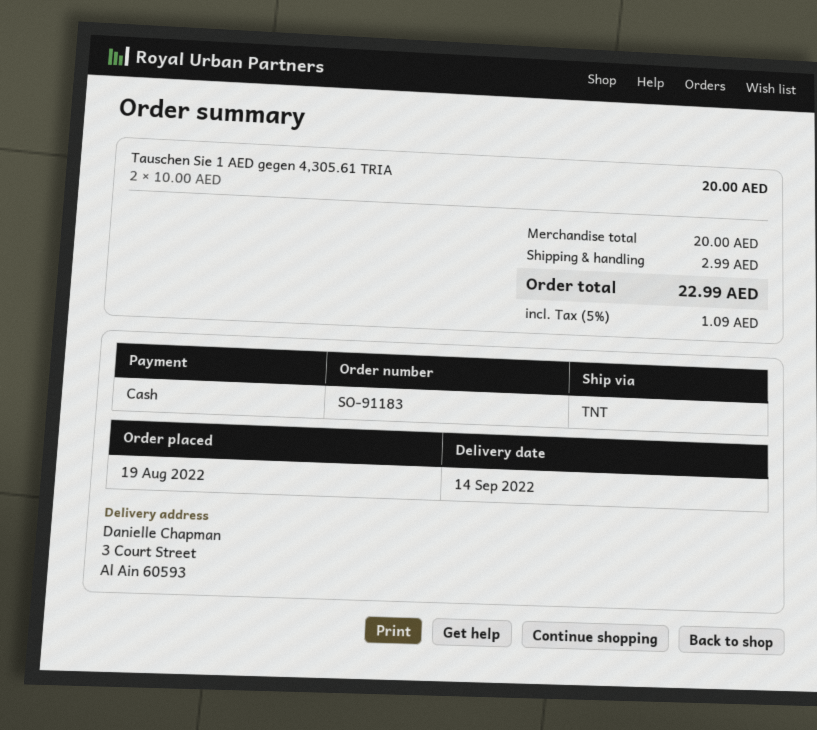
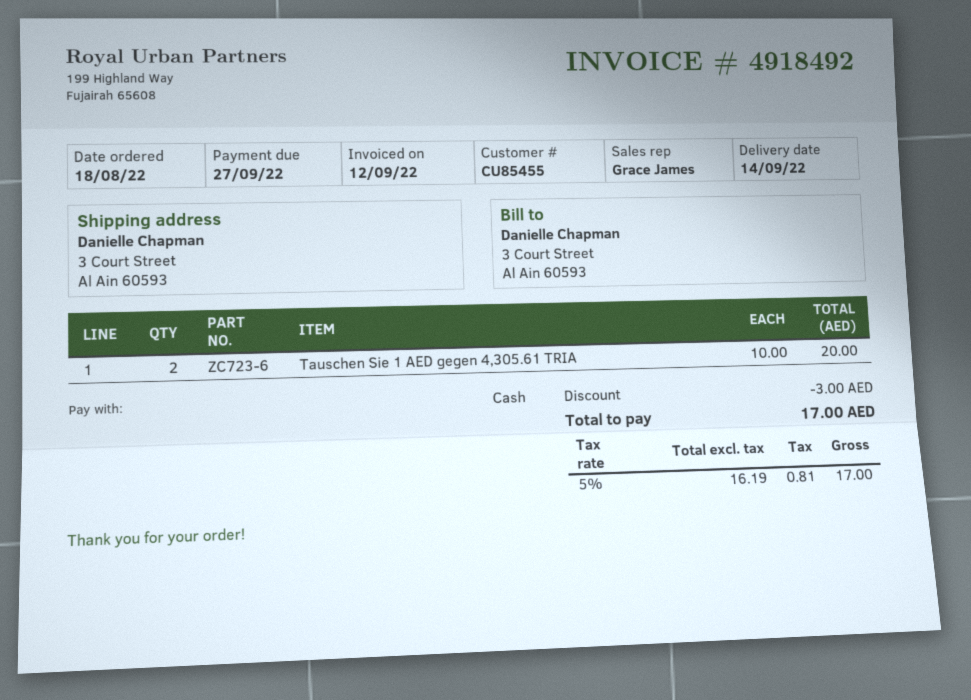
order date: 2022-08-19 -> 2022-08-18
discount: none -> 3.00
shipping: 2.99 -> none
tax: 5% = 1.09 -> 5% = 0.81
total: 22.99 -> 17.00

